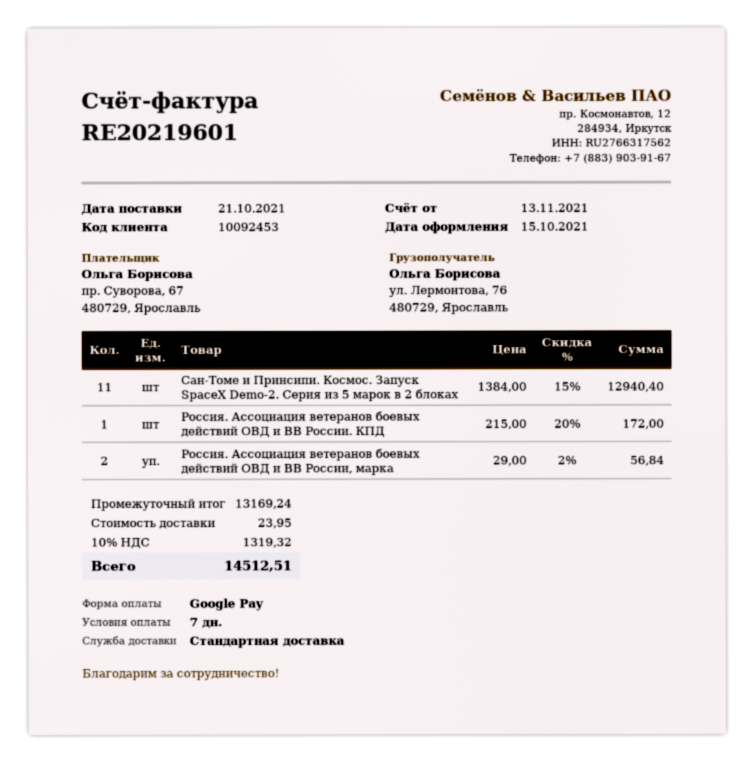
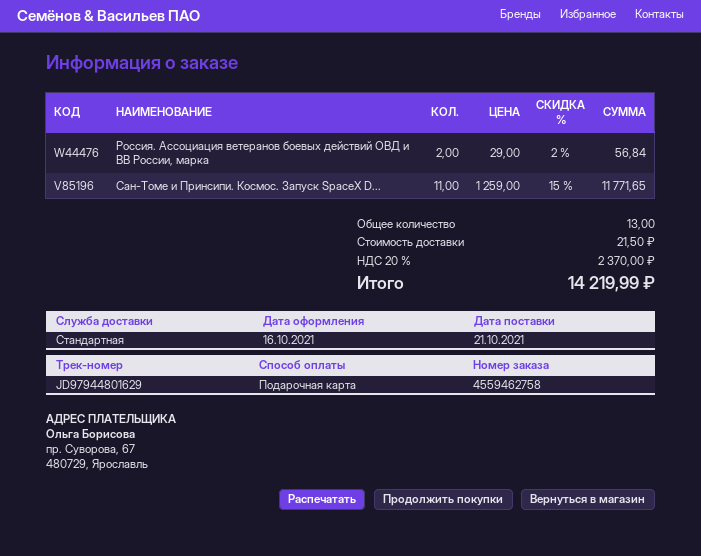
order date: 2021-10-15 -> 2021-10-16
payment method: Google Pay -> gift card
Сан-Томе и Принсипи. Космос. Запуск SpaceX Demo-2. Серия из 5 марок в 2 блоках: 11 x 1384.00 - 15% = 12940.40 -> 11 x 1259.00 - 15% = 11771.65
Россия. Ассоциация ветеранов боевых действий ОВД и ВВ России. КПД: 1 x 215.00 - 20% = 172.00 -> none
shipping: 23.95 -> 21.50
tax: 10% = 1319.32 -> 20% = 2370.00
total: 14512.51 -> 14219.99

